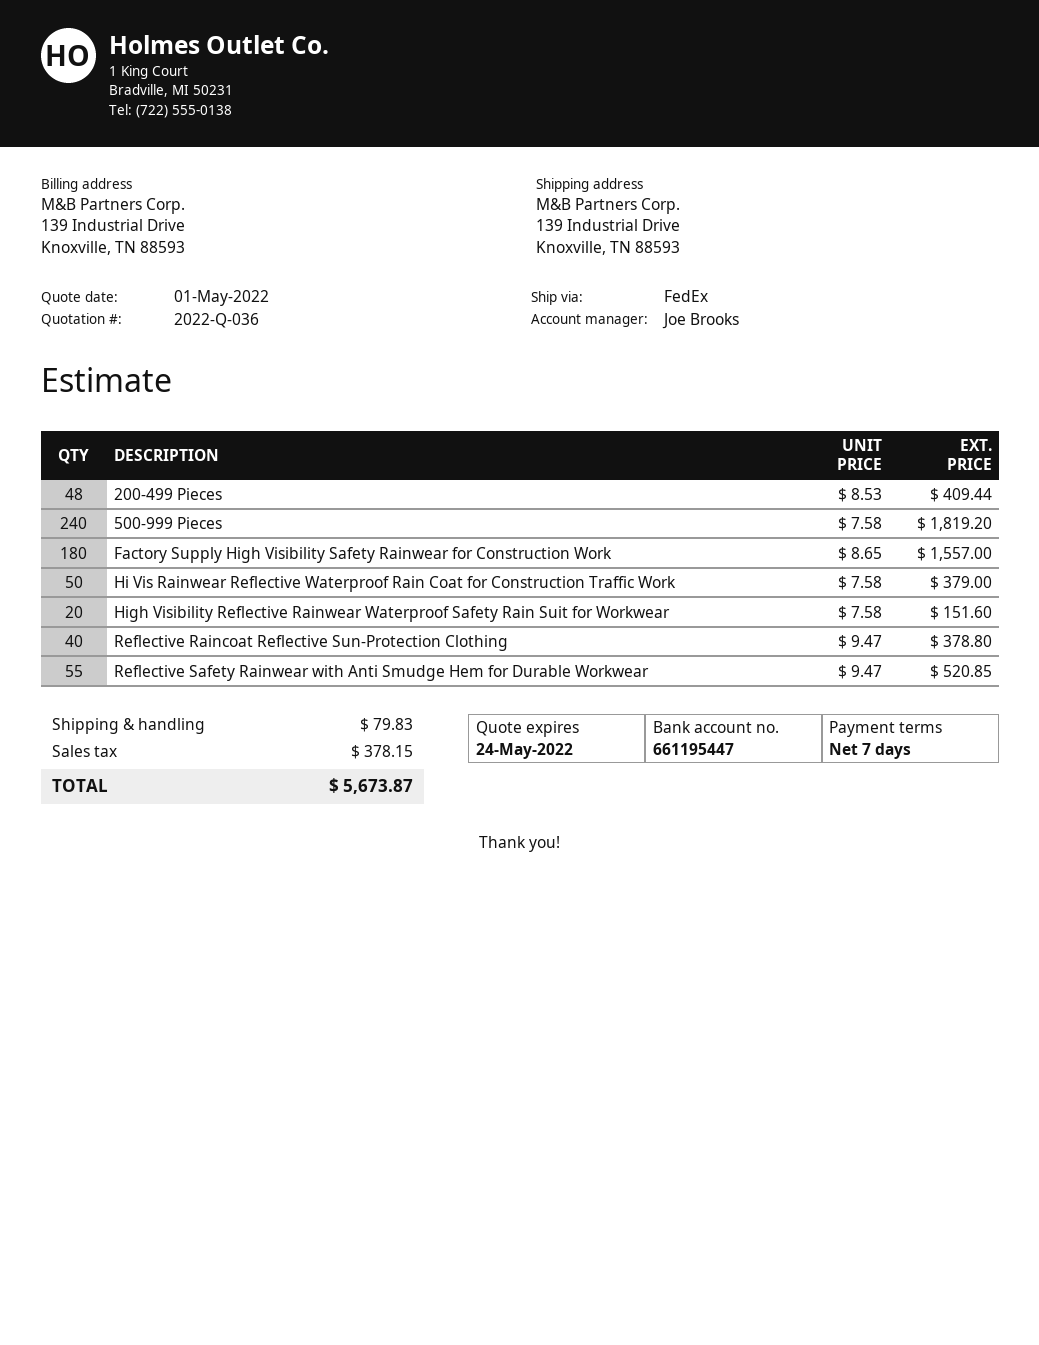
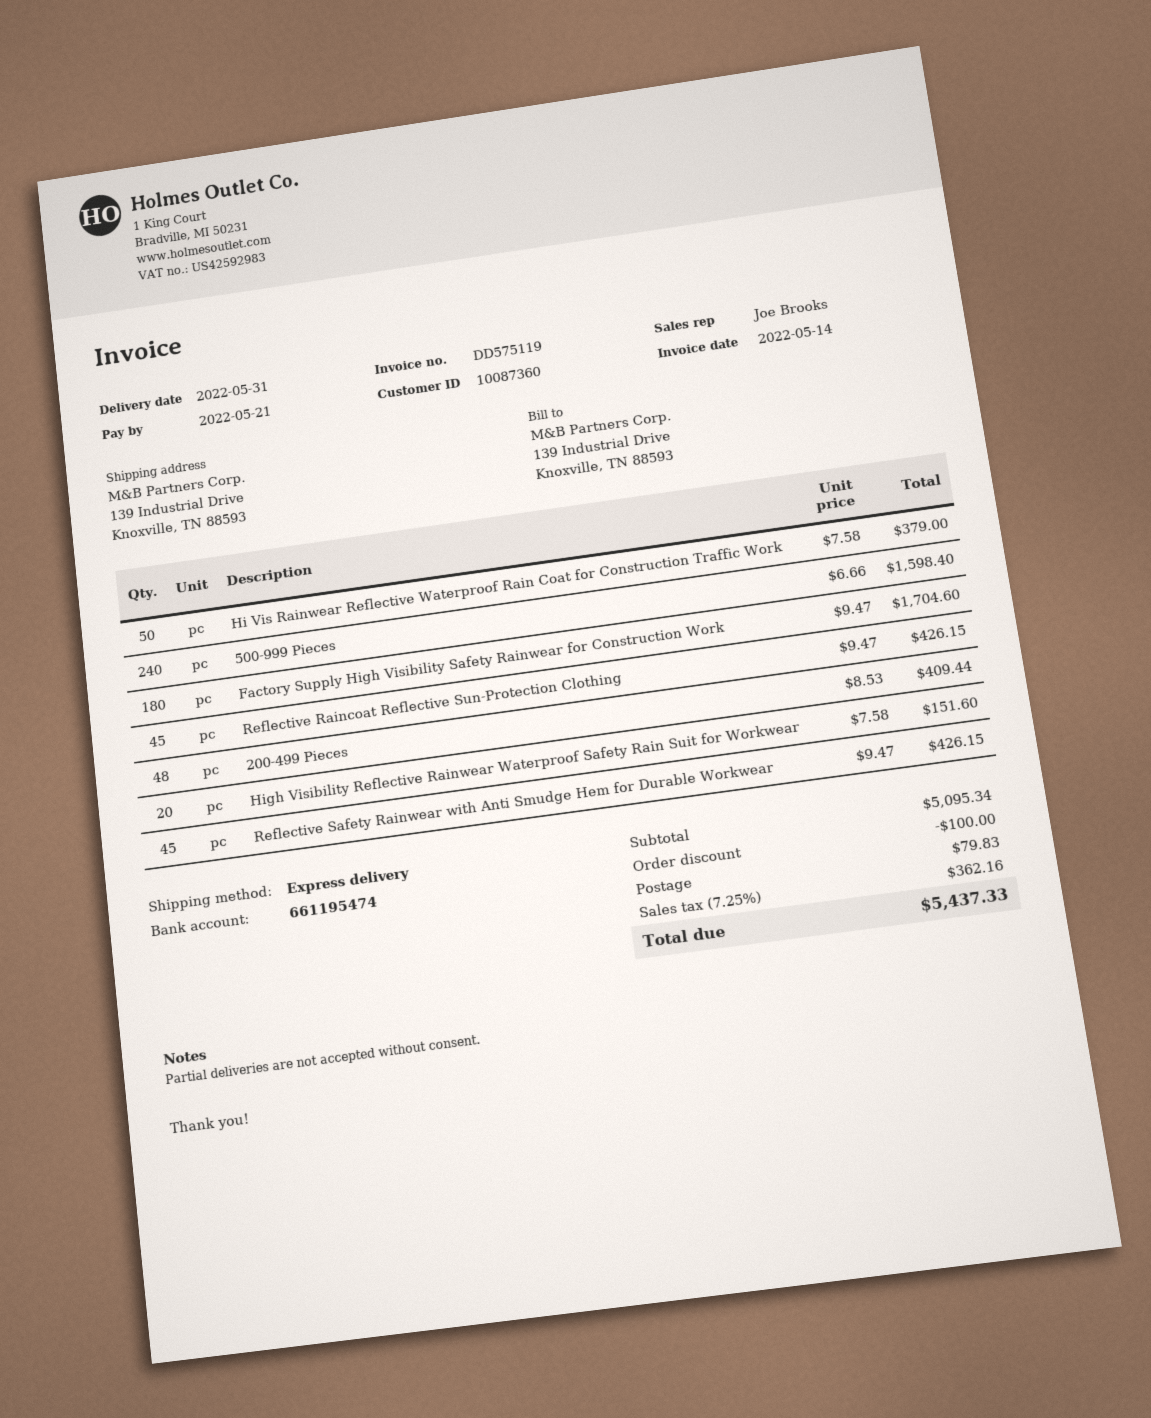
bank account: 661195447 -> 661195474
shipping method: FedEx -> express
500-999 Pieces: 240 x 7.58 = 1819.20 -> 240 x 6.66 = 1598.40
Factory Supply High Visibility Safety Rainwear for Construction Work: 180 x 8.65 = 1557.00 -> 180 x 9.47 = 1704.60
Reflective Raincoat Reflective Sun-Protection Clothing: 40 x 9.47 = 378.80 -> 45 x 9.47 = 426.15
Reflective Safety Rainwear with Anti Smudge Hem for Durable Workwear: 55 x 9.47 = 520.85 -> 45 x 9.47 = 426.15
discount: none -> 100.00
tax: 378.15 -> 362.16
total: 5673.87 -> 5437.33

